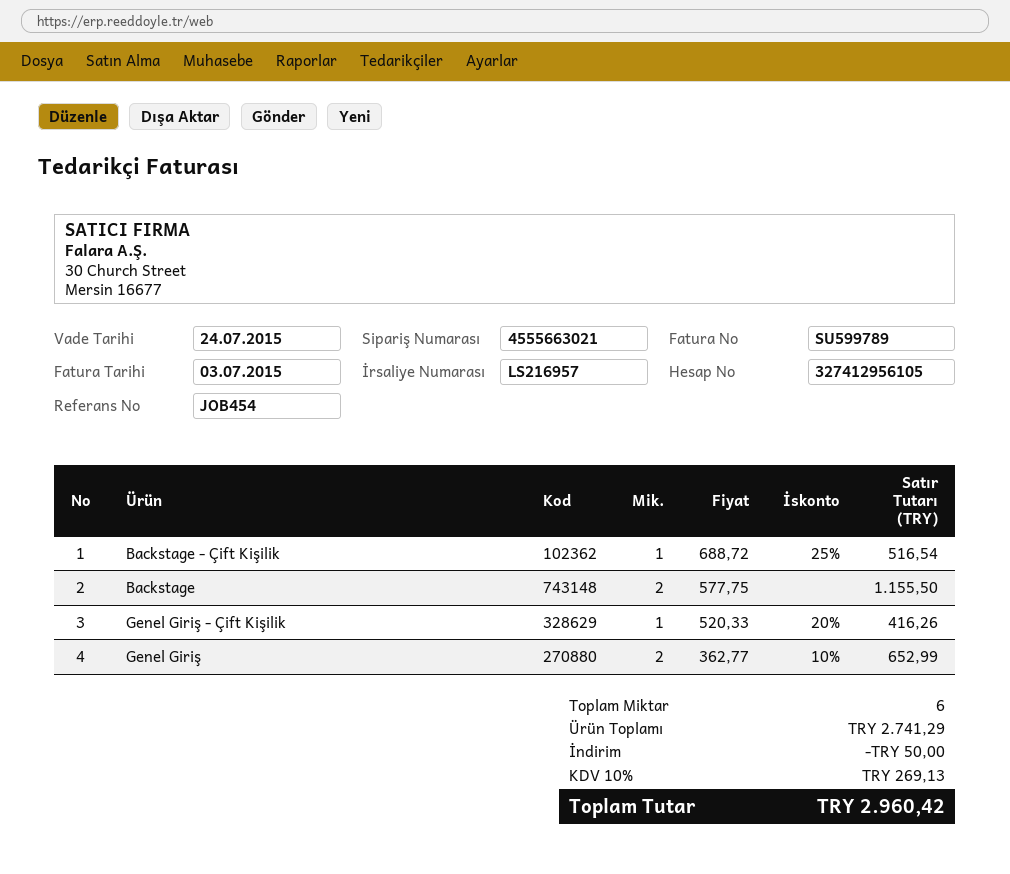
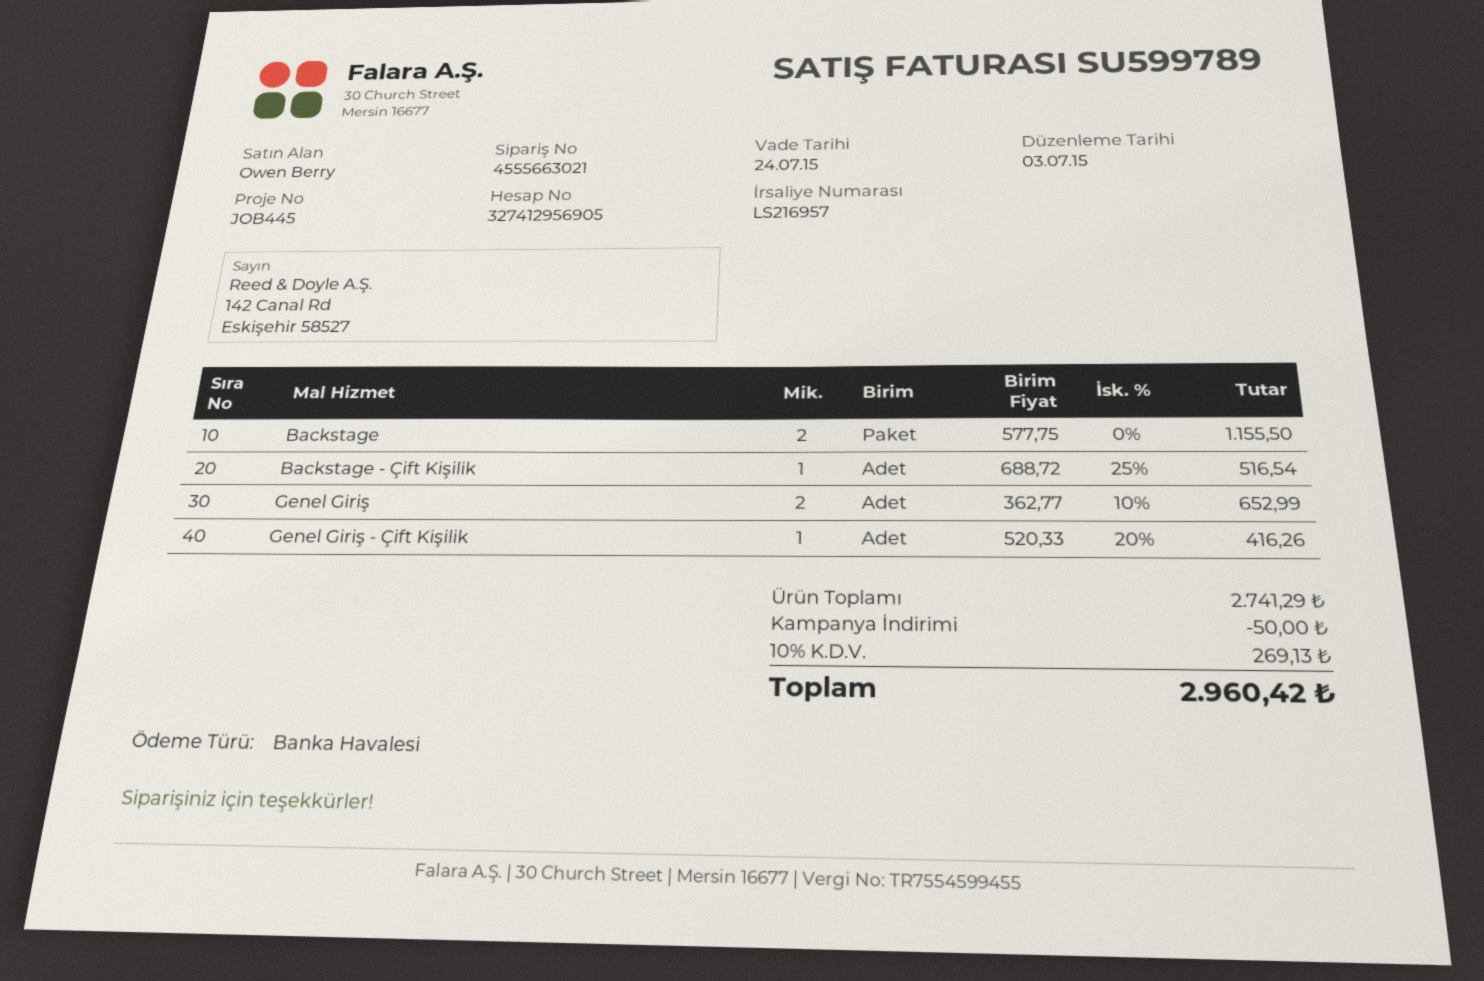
reference: JOB454 -> JOB445
bank account: 327412956105 -> 327412956905

